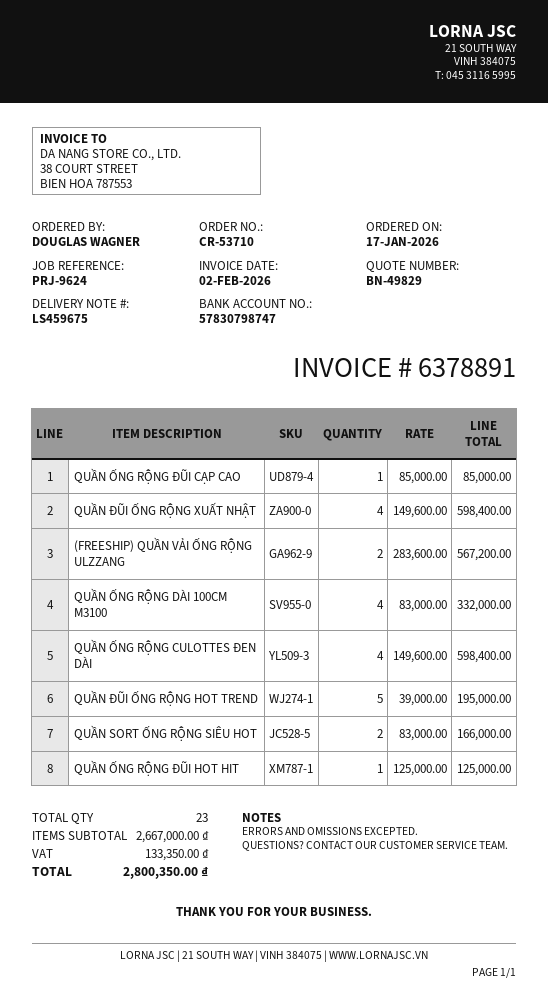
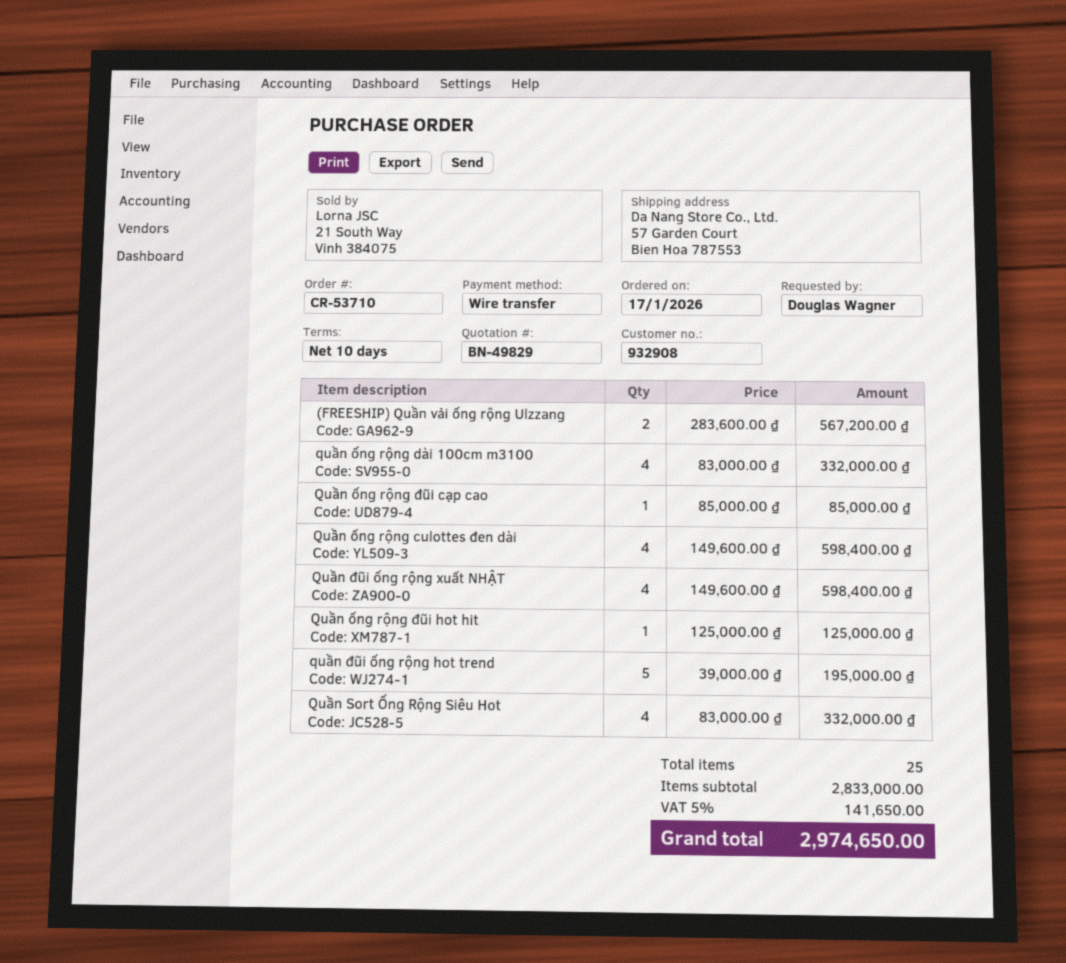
QUẦN SORT ỐNG RỘNG SIÊU HOT: 2 x 83000.00 = 166000.00 -> 4 x 83000.00 = 332000.00
total quantity: 23 -> 25
subtotal: 2667000.00 -> 2833000.00
tax: 133350.00 -> 141650.00
total: 2800350.00 -> 2974650.00

